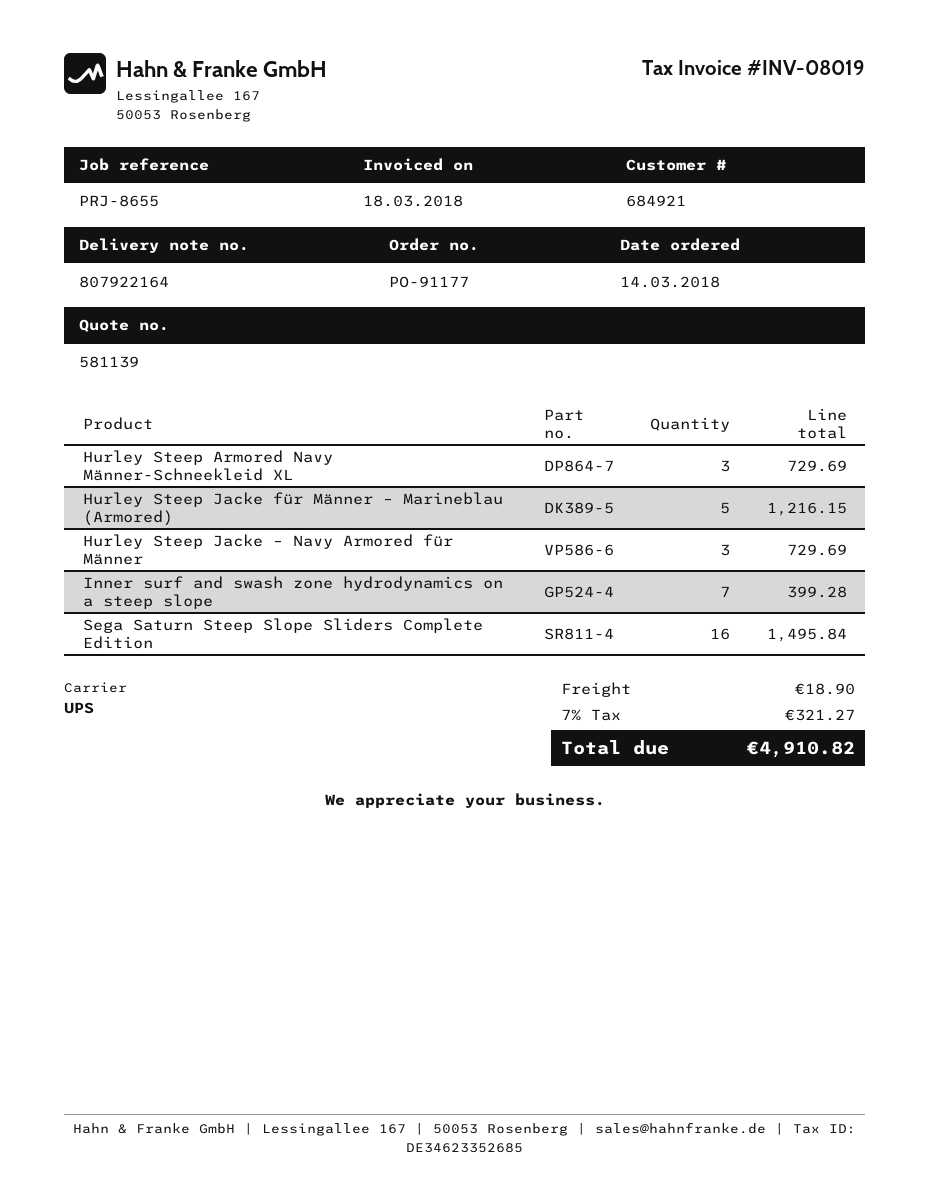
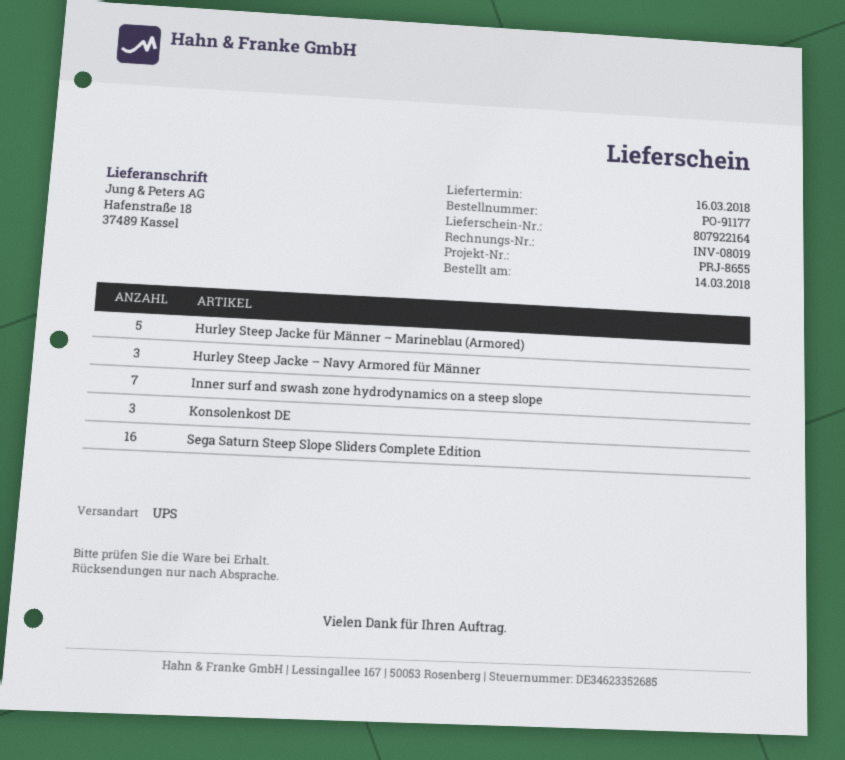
Hurley Steep Armored Navy Männer-Schneekleid XL: 3 -> none
Konsolenkost DE: none -> 3

